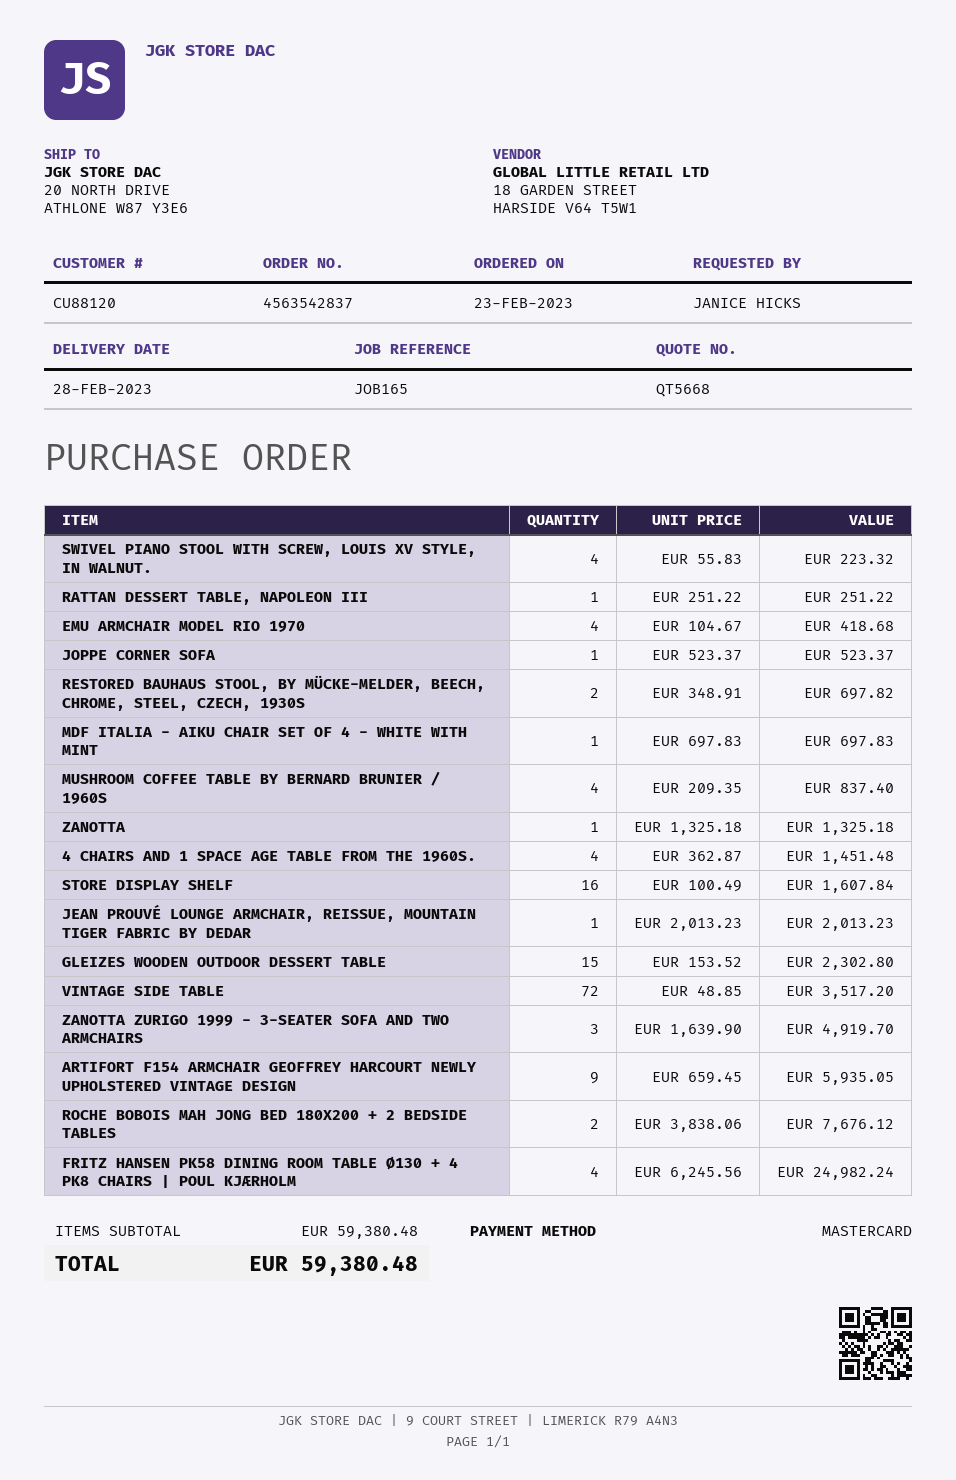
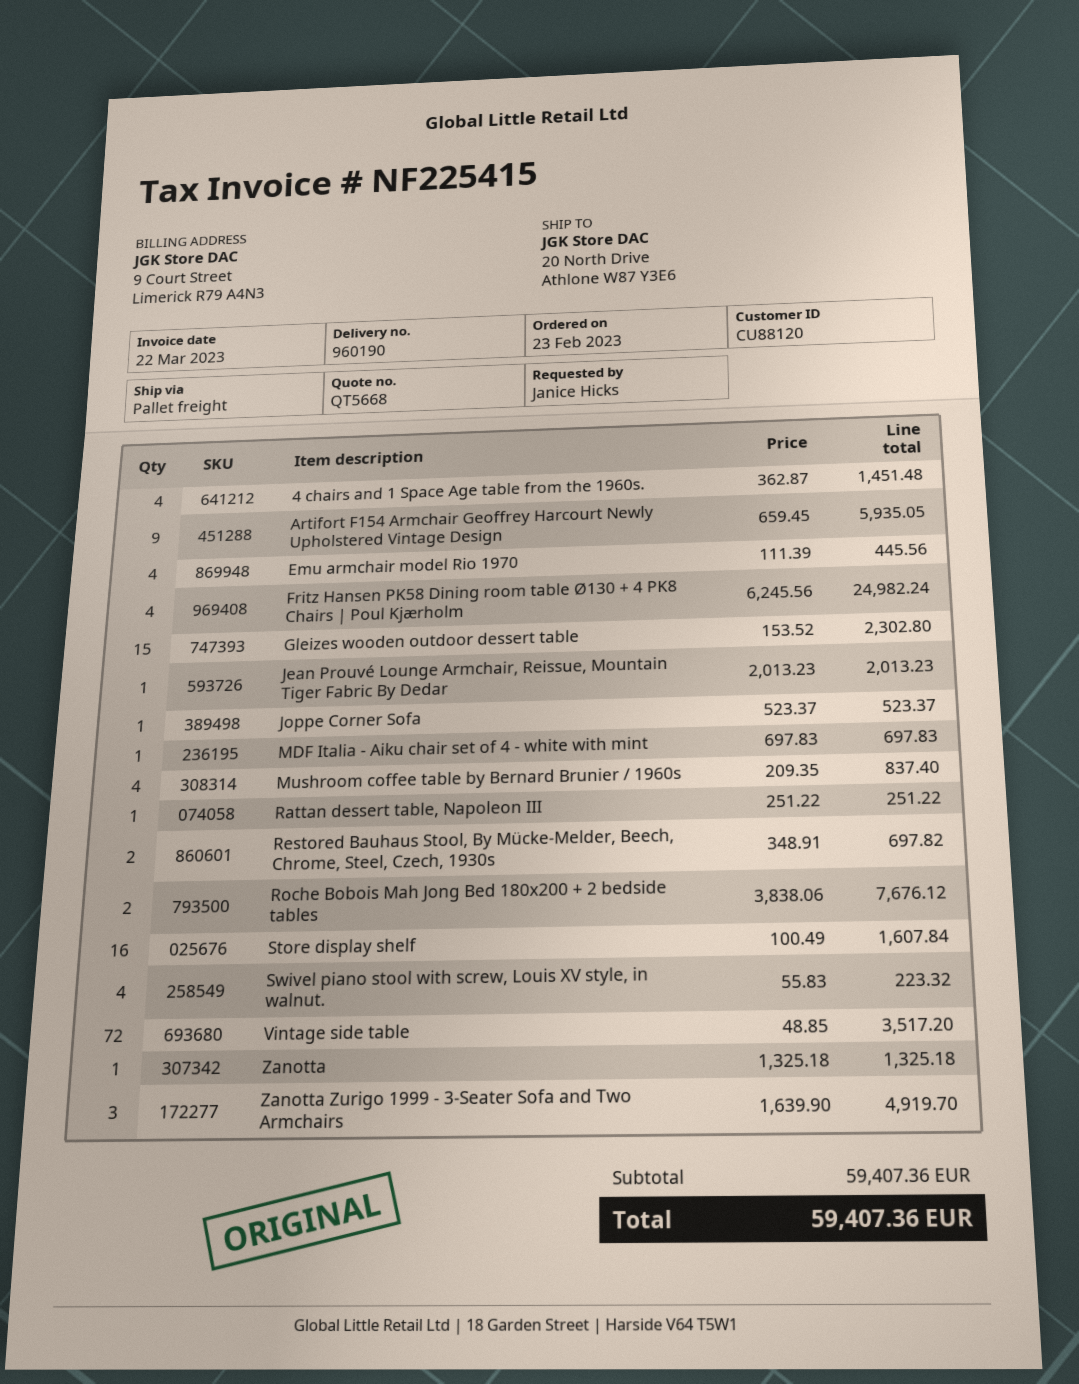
EMU ARMCHAIR MODEL RIO 1970: 4 x 104.67 = 418.68 -> 4 x 111.39 = 445.56
subtotal: 59380.48 -> 59407.36
total: 59380.48 -> 59407.36

